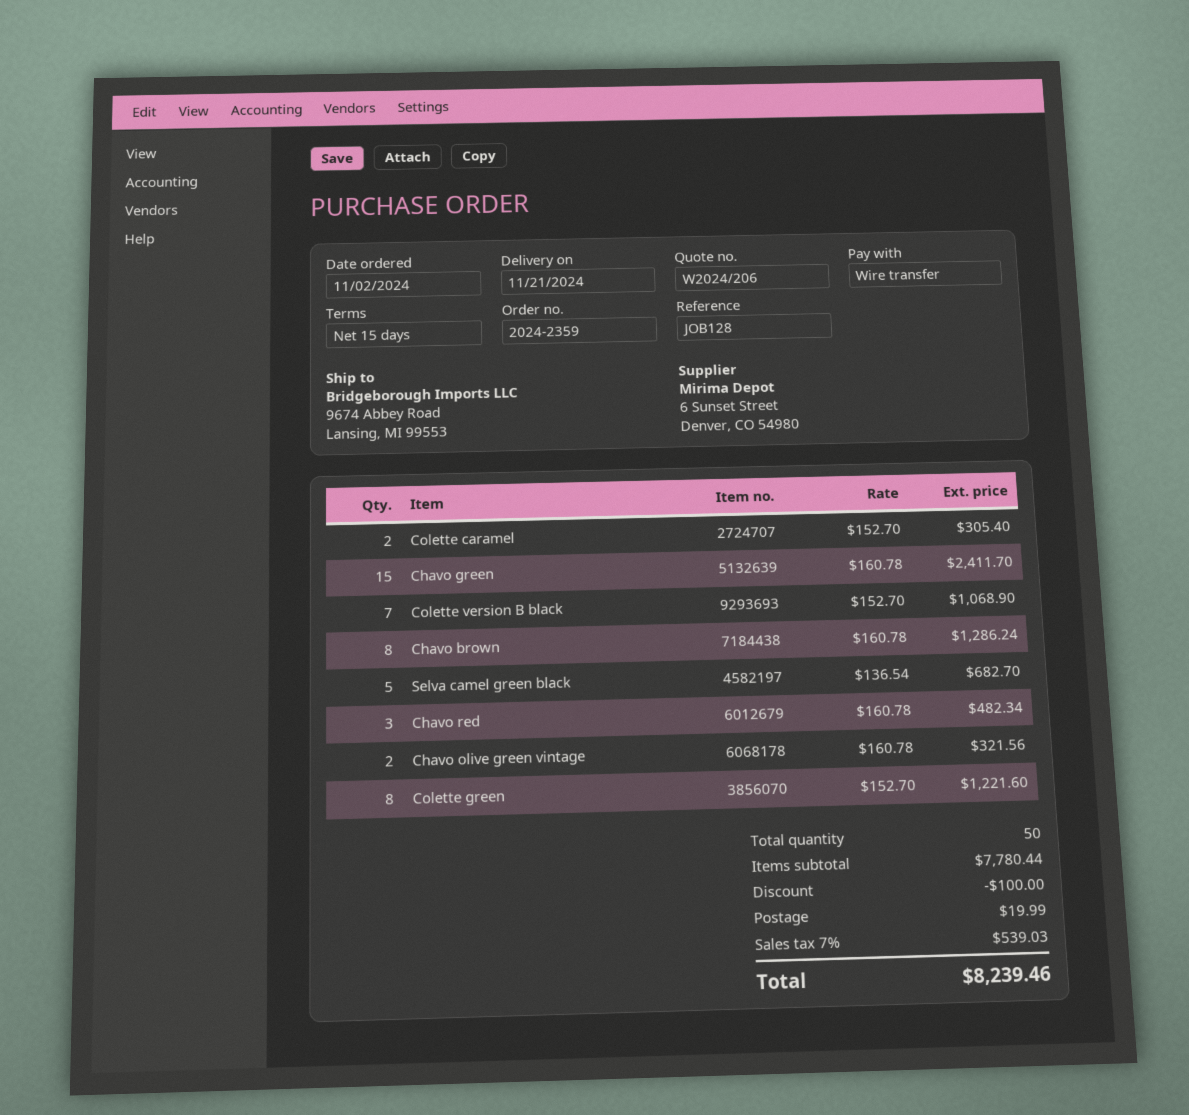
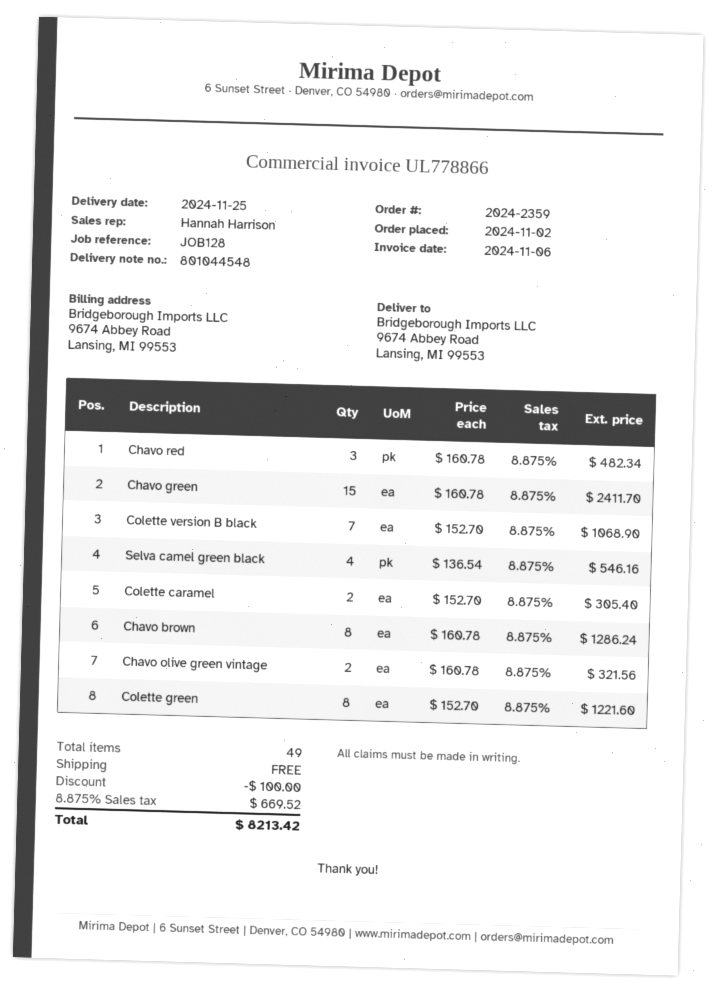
delivery date: 2024-11-21 -> 2024-11-25
Selva camel green black: 5 x 136.54 = 682.70 -> 4 x 136.54 = 546.16
total quantity: 50 -> 49
shipping: 19.99 -> 0.00
tax: 7% = 539.03 -> 8.875% = 669.52
total: 8239.46 -> 8213.42

